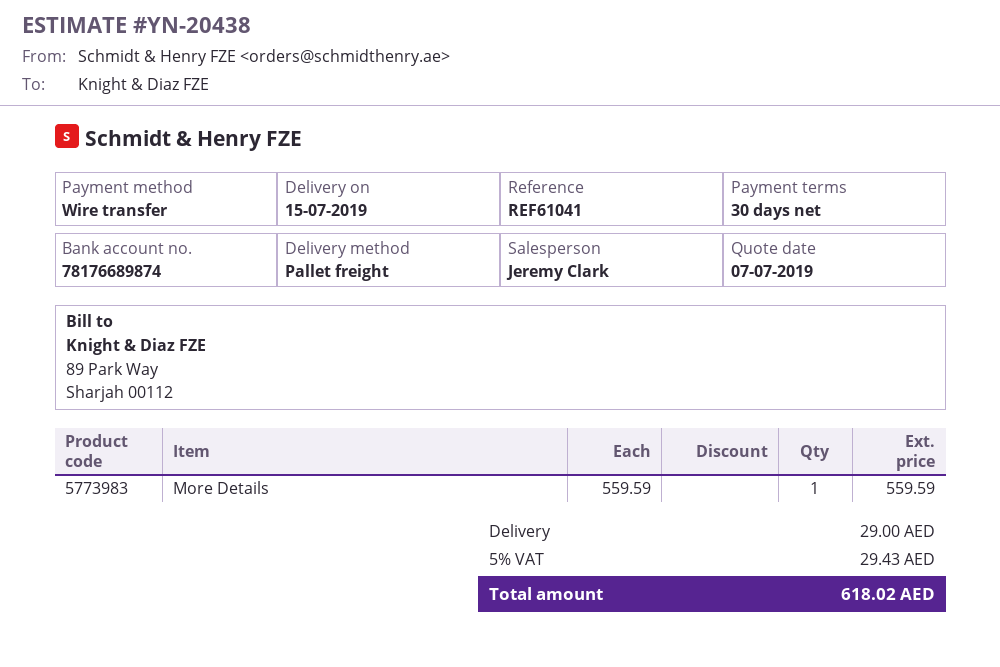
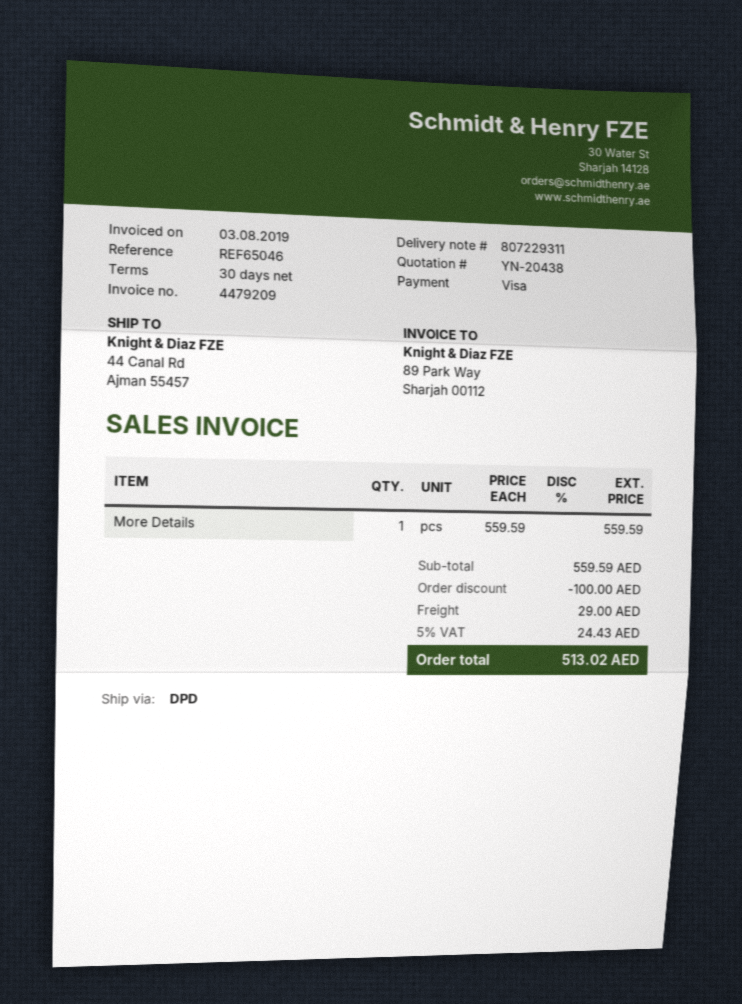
reference: REF61041 -> REF65046
payment method: bank transfer -> Visa
shipping method: pallet freight -> DPD
discount: none -> 100.00
tax: 5% = 29.43 -> 5% = 24.43
total: 618.02 -> 513.02

